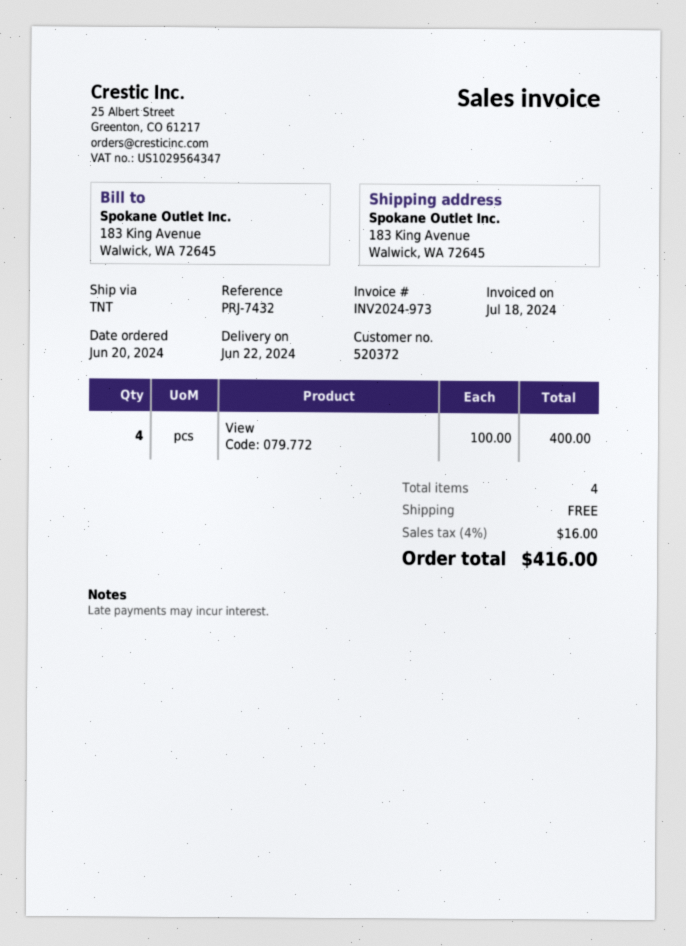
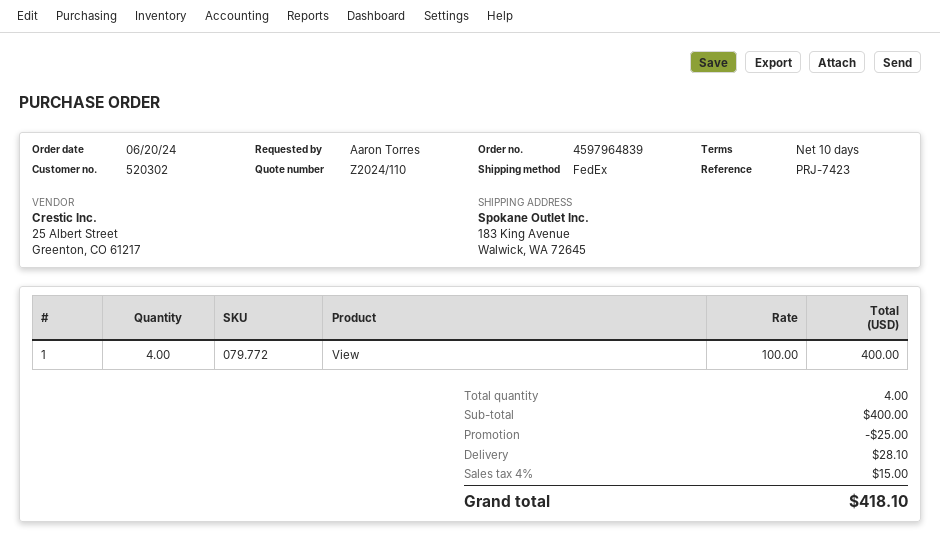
customer number: 520372 -> 520302
reference: PRJ-7432 -> PRJ-7423
shipping method: TNT -> FedEx
discount: none -> 25.00
shipping: 0.00 -> 28.10
tax: 4% = 16.00 -> 4% = 15.00
total: 416.00 -> 418.10

